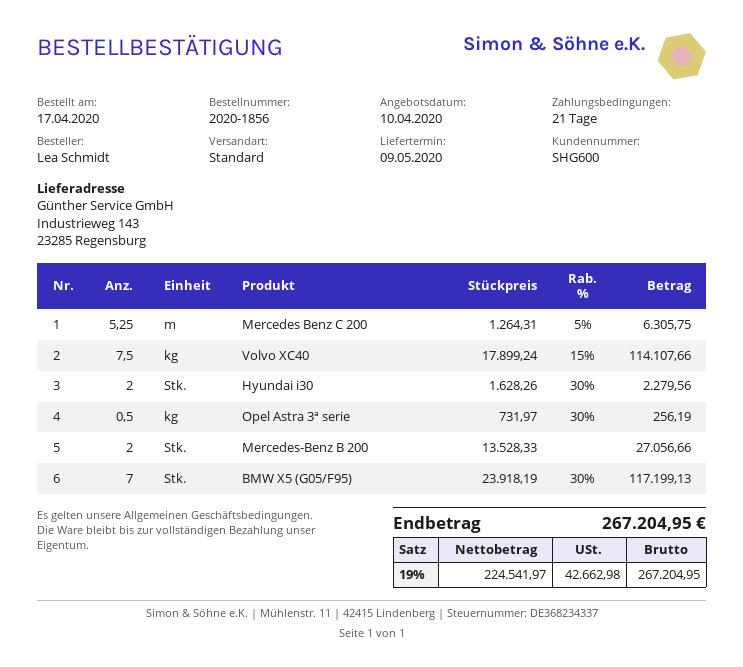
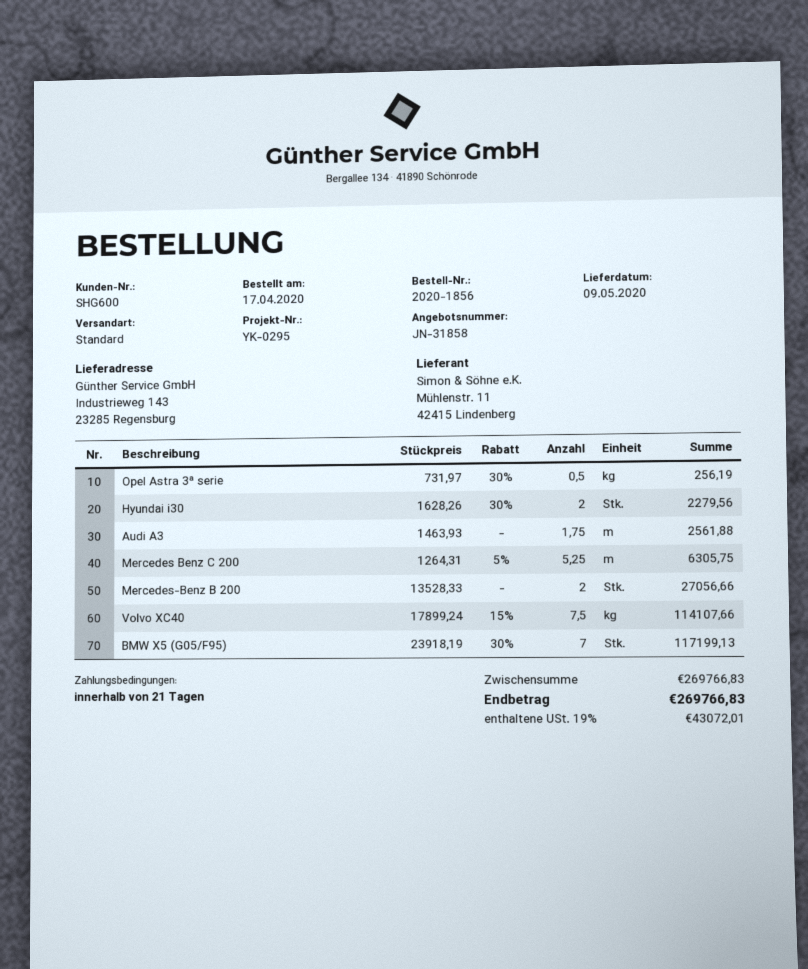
Audi A3: none -> 1.75 x 1463.93 = 2561.88
tax: 19% = 42662.98 -> 19% = 43072.01
total: 267204.95 -> 269766.83

